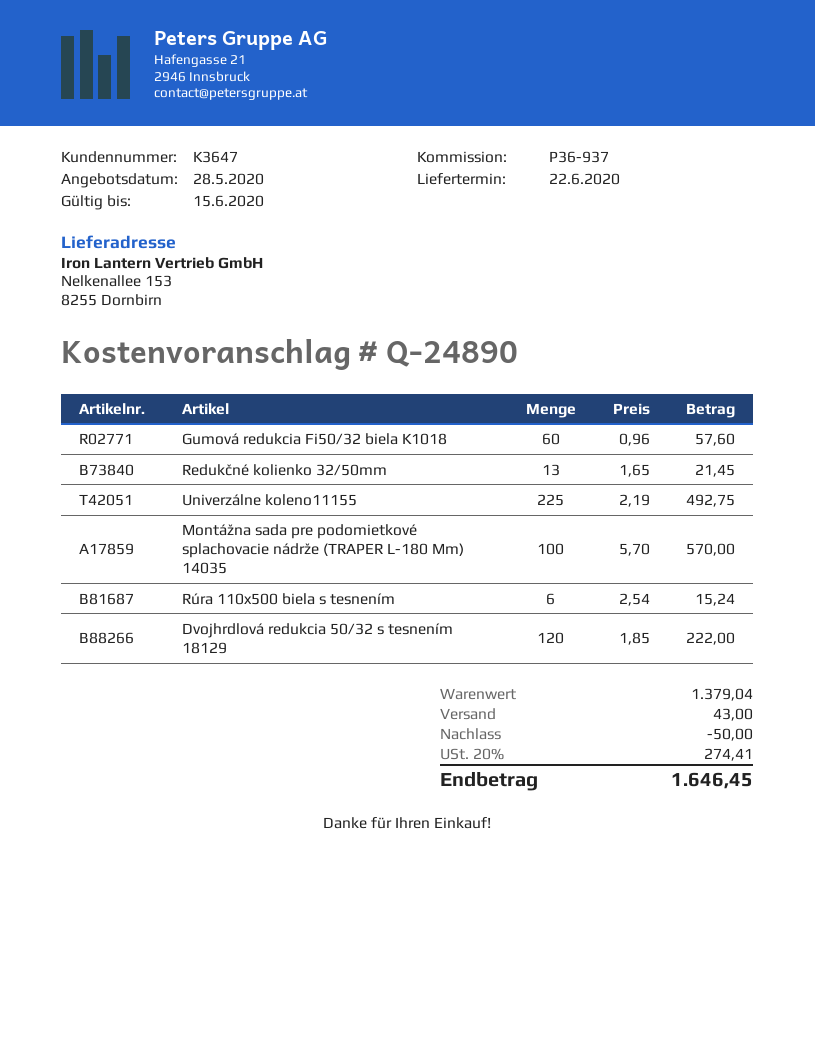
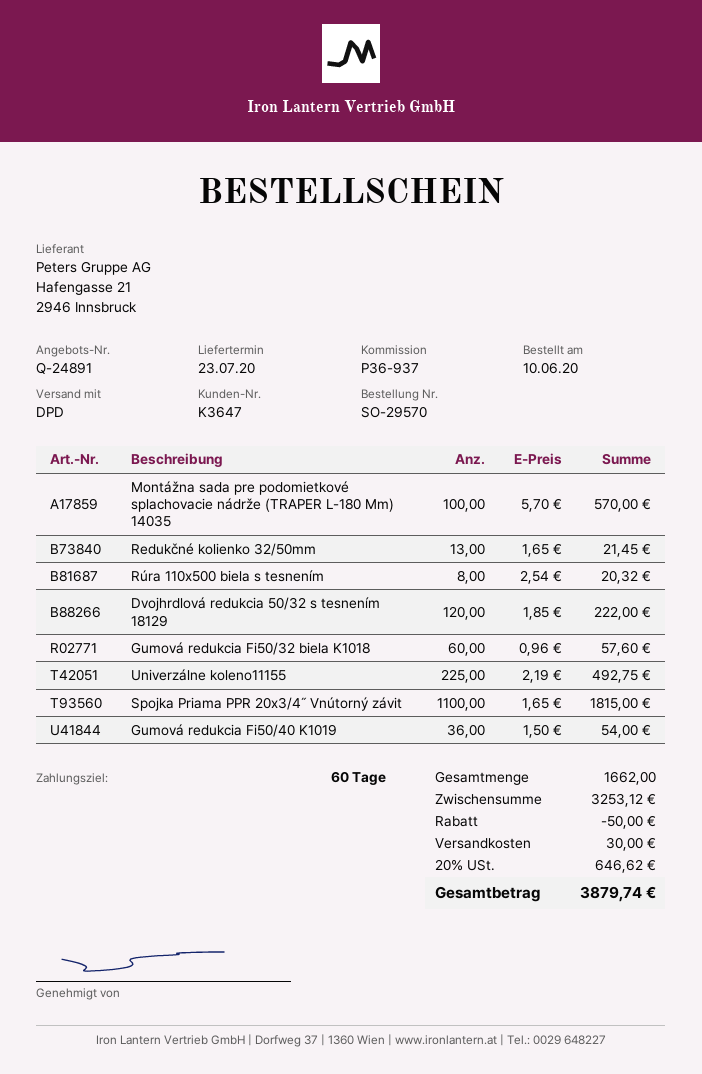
quote number: Q-24890 -> Q-24891
delivery date: 2020-06-22 -> 2020-07-23
Rúra 110x500 biela s tesnením: 6 x 2.54 = 15.24 -> 8 x 2.54 = 20.32
Spojka Priama PPR 20x3/4˝ Vnútorný závit: none -> 1100 x 1.65 = 1815.00
Gumová redukcia Fi50/40 K1019: none -> 36 x 1.50 = 54.00
subtotal: 1379.04 -> 3253.12
shipping: 43.00 -> 30.00
tax: 20% = 274.41 -> 20% = 646.62
total: 1646.45 -> 3879.74

